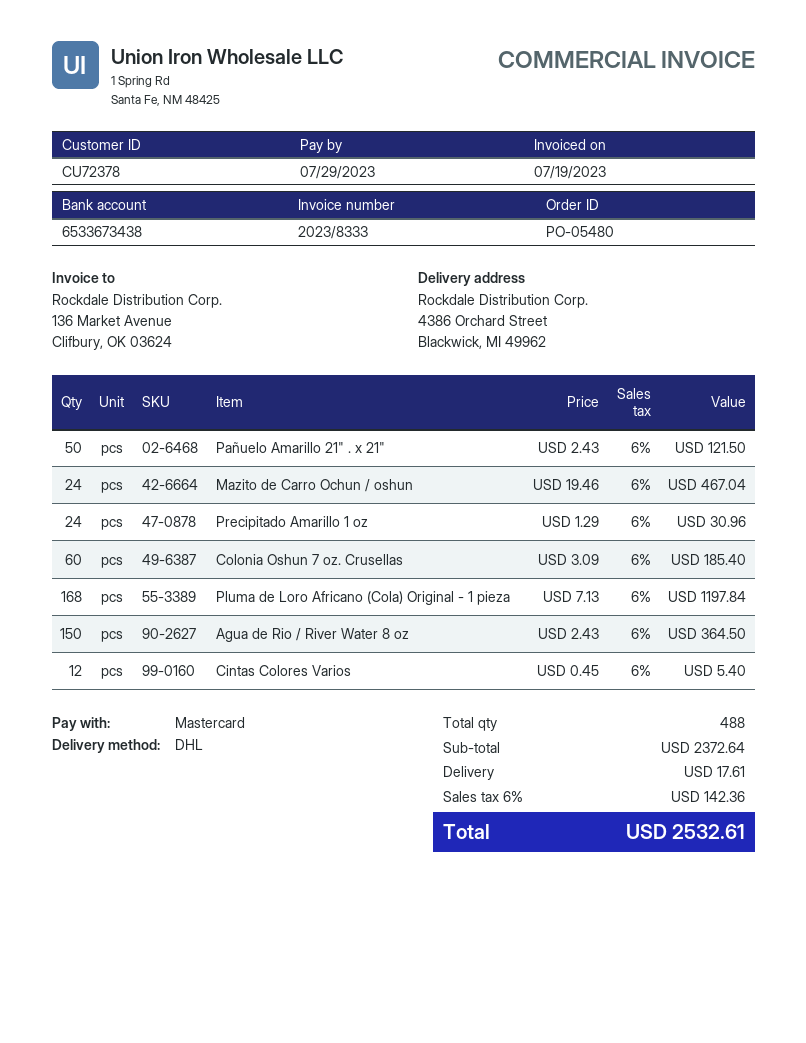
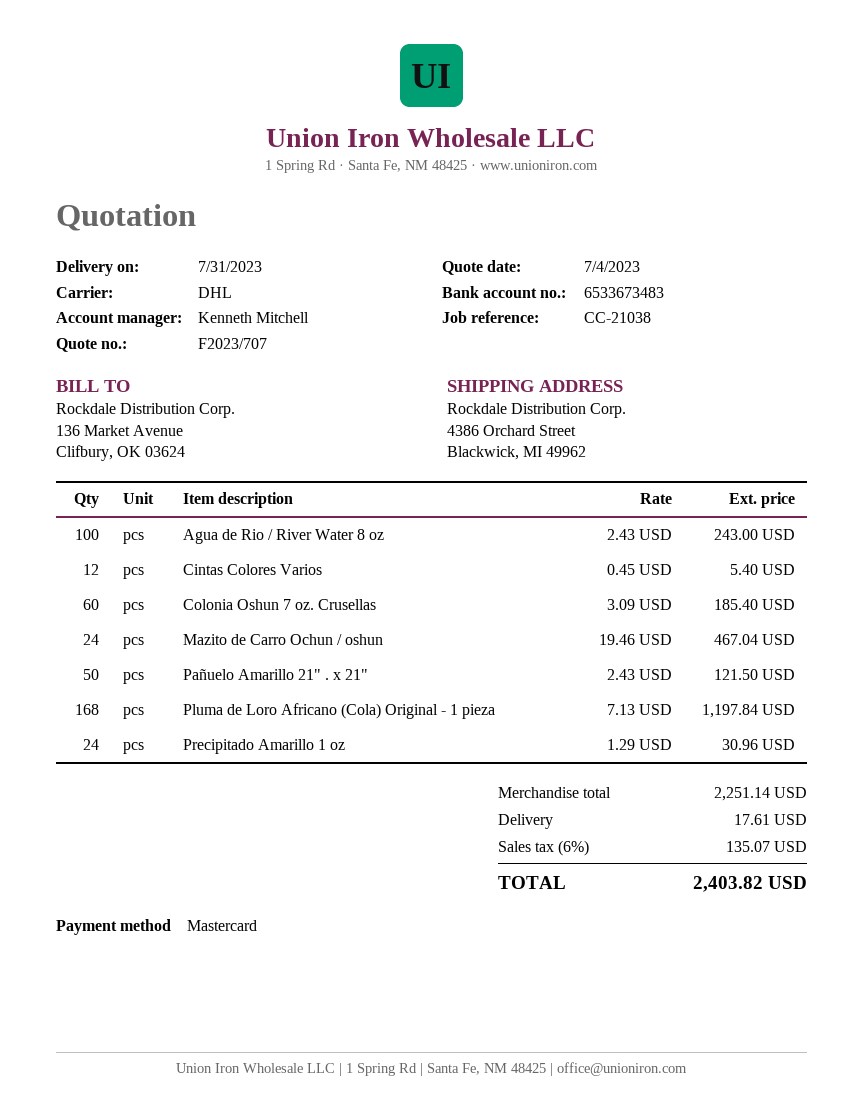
bank account: 6533673438 -> 6533673483
Agua de Rio / River Water 8 oz: 150 x 2.43 = 364.50 -> 100 x 2.43 = 243.00
subtotal: 2372.64 -> 2251.14
tax: 6% = 142.36 -> 6% = 135.07
total: 2532.61 -> 2403.82

